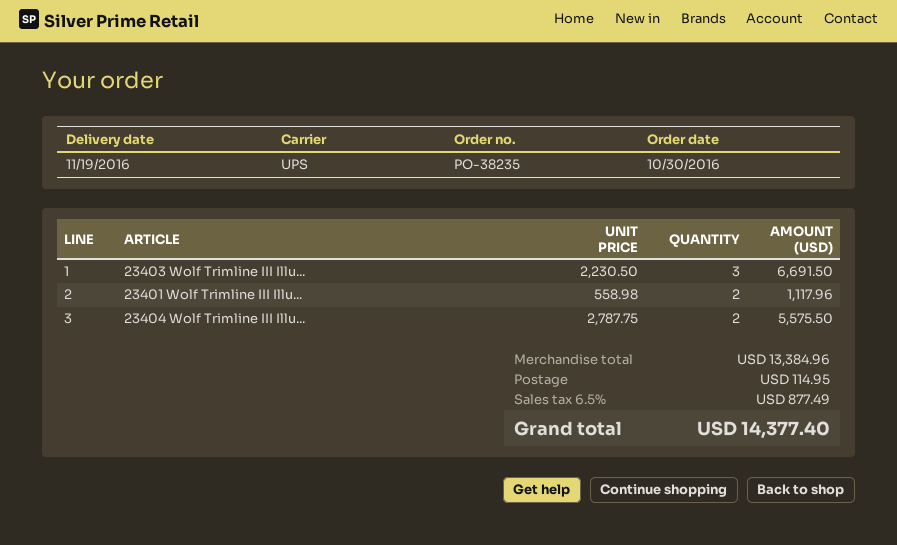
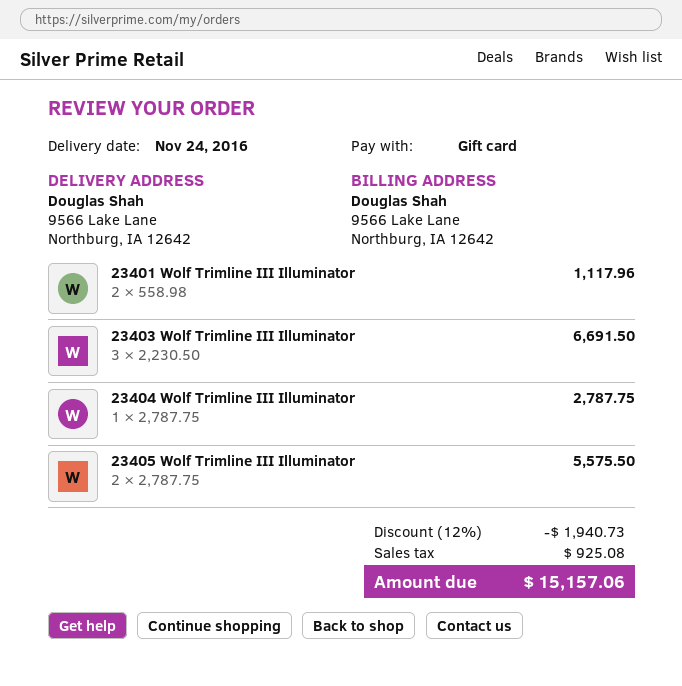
delivery date: 2016-11-19 -> 2016-11-24
23404 Wolf Trimline III Illu...: 2 x 2787.75 = 5575.50 -> 1 x 2787.75 = 2787.75
23405 Wolf Trimline III Illuminator: none -> 2 x 2787.75 = 5575.50
discount: none -> 12% = 1940.73
shipping: 114.95 -> none
tax: 877.49 -> 925.08
total: 14377.40 -> 15157.06

